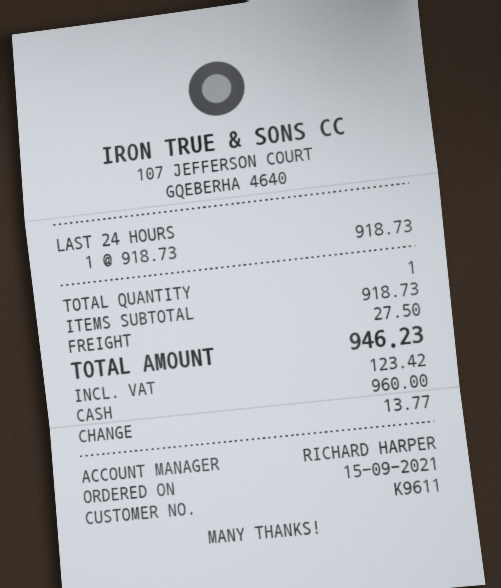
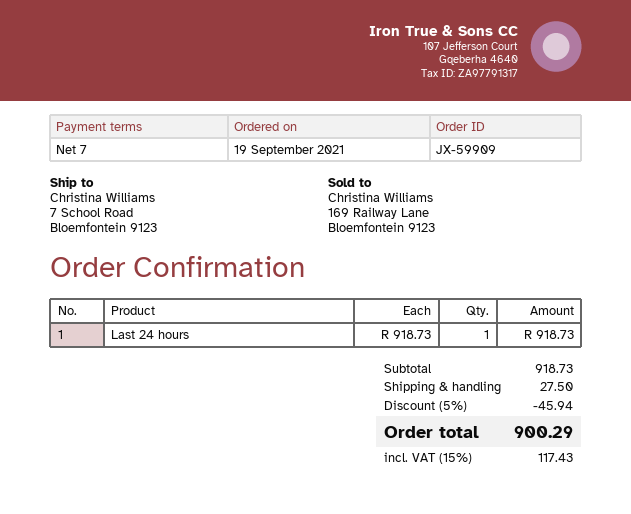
order date: 2021-09-15 -> 2021-09-19
discount: none -> 5% = 45.94
tax: 123.42 -> 117.43
total: 946.23 -> 900.29

